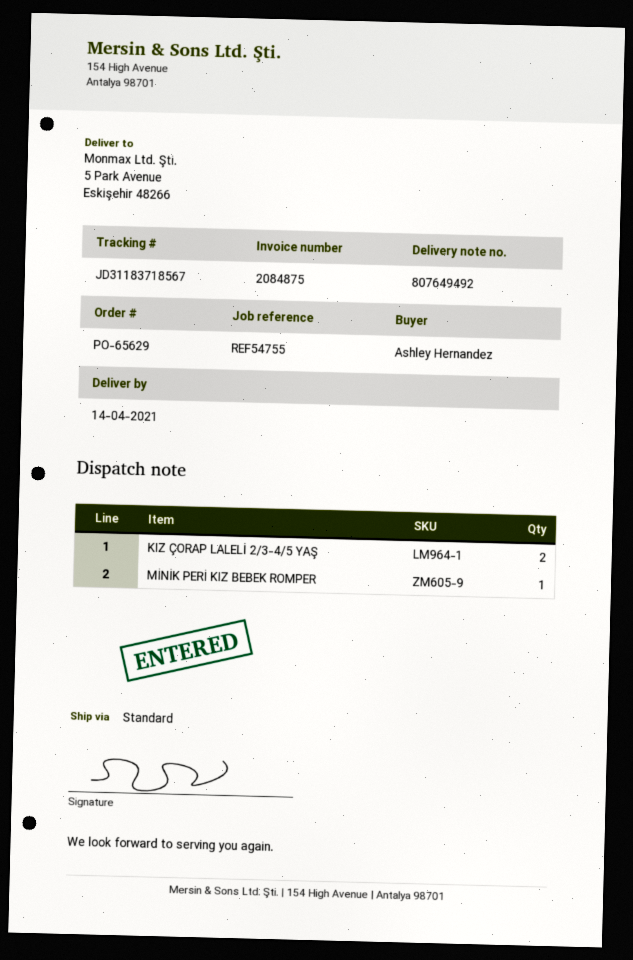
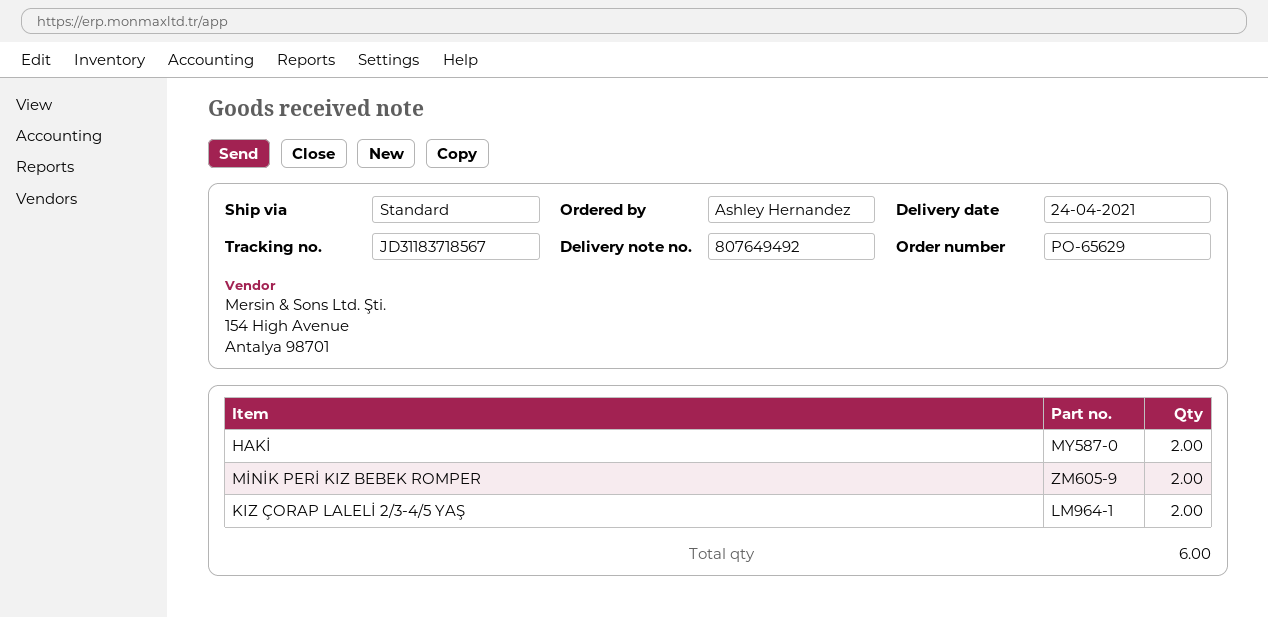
delivery date: 2021-04-14 -> 2021-04-24
MİNİK PERİ KIZ BEBEK ROMPER: 1 -> 2
HAKİ: none -> 2

